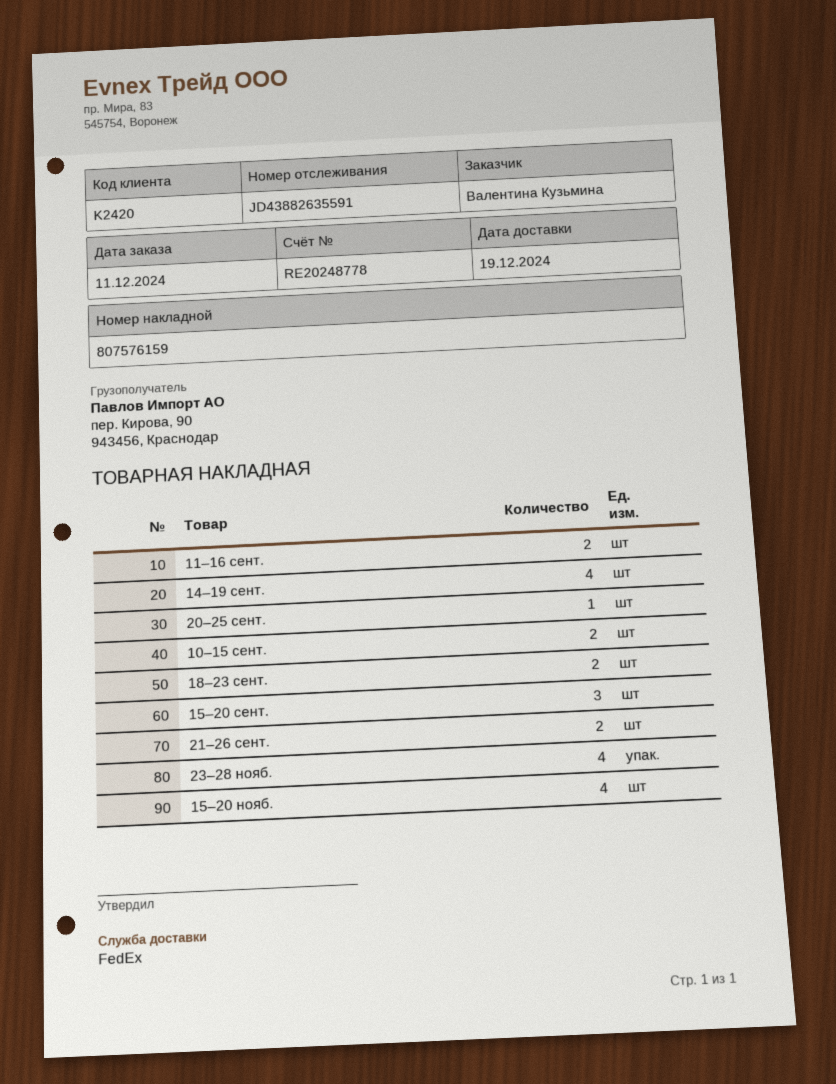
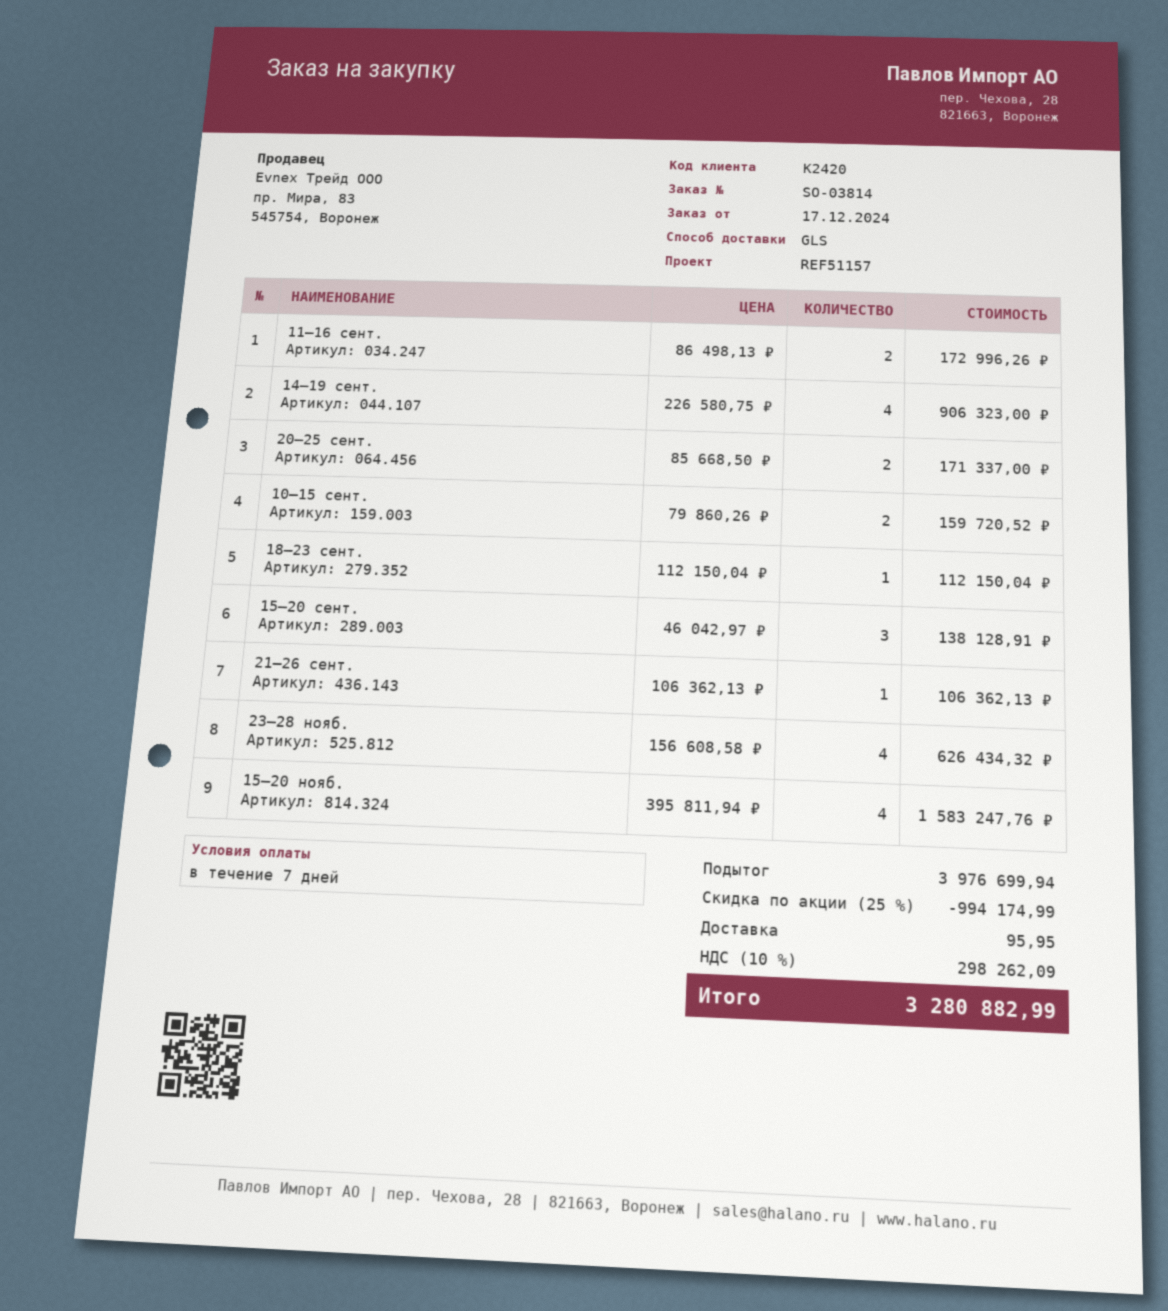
order date: 2024-12-11 -> 2024-12-17
shipping method: FedEx -> GLS
20–25 сент.: 1 -> 2
18–23 сент.: 2 -> 1
21–26 сент.: 2 -> 1

